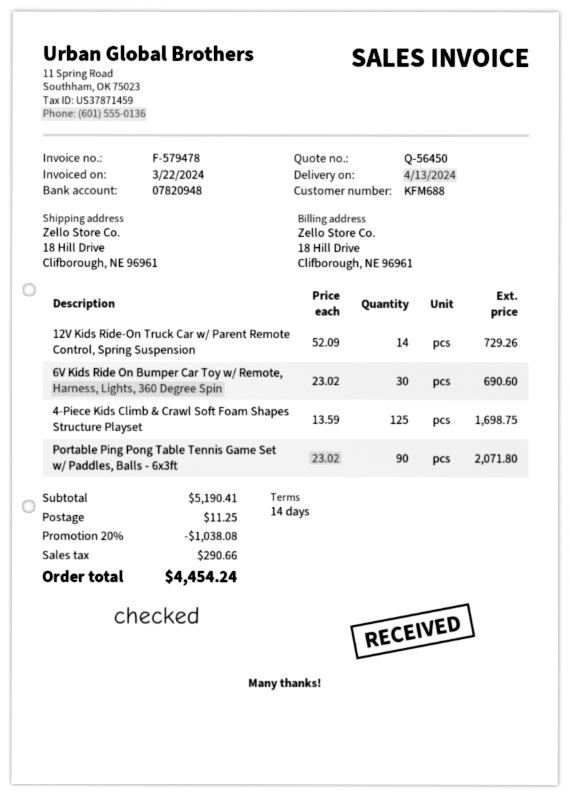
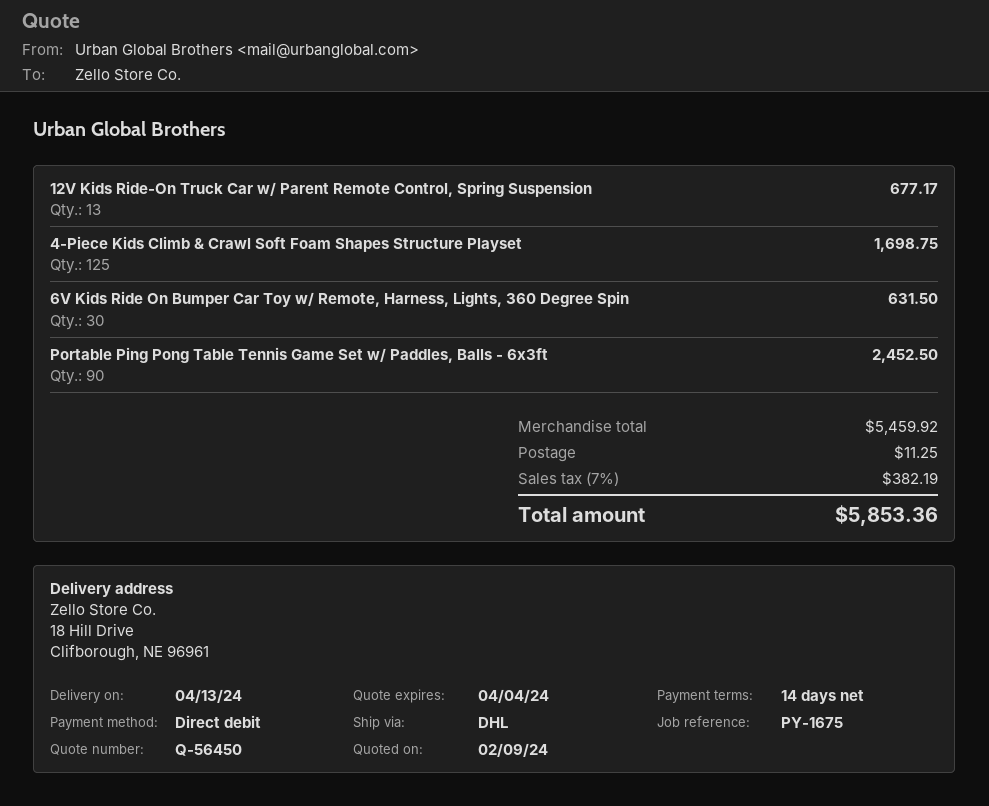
12V Kids Ride-On Truck Car w/ Parent Remote Control, Spring Suspension: 14 for 729.26 -> 13 for 677.17
6V Kids Ride On Bumper Car Toy w/ Remote, Harness, Lights, 360 Degree Spin: 30 for 690.60 -> 30 for 631.50
Portable Ping Pong Table Tennis Game Set w/ Paddles, Balls - 6x3ft: 90 for 2071.80 -> 90 for 2452.50
subtotal: 5190.41 -> 5459.92
discount: 20% = 1038.08 -> none
tax: 290.66 -> 382.19
total: 4454.24 -> 5853.36

